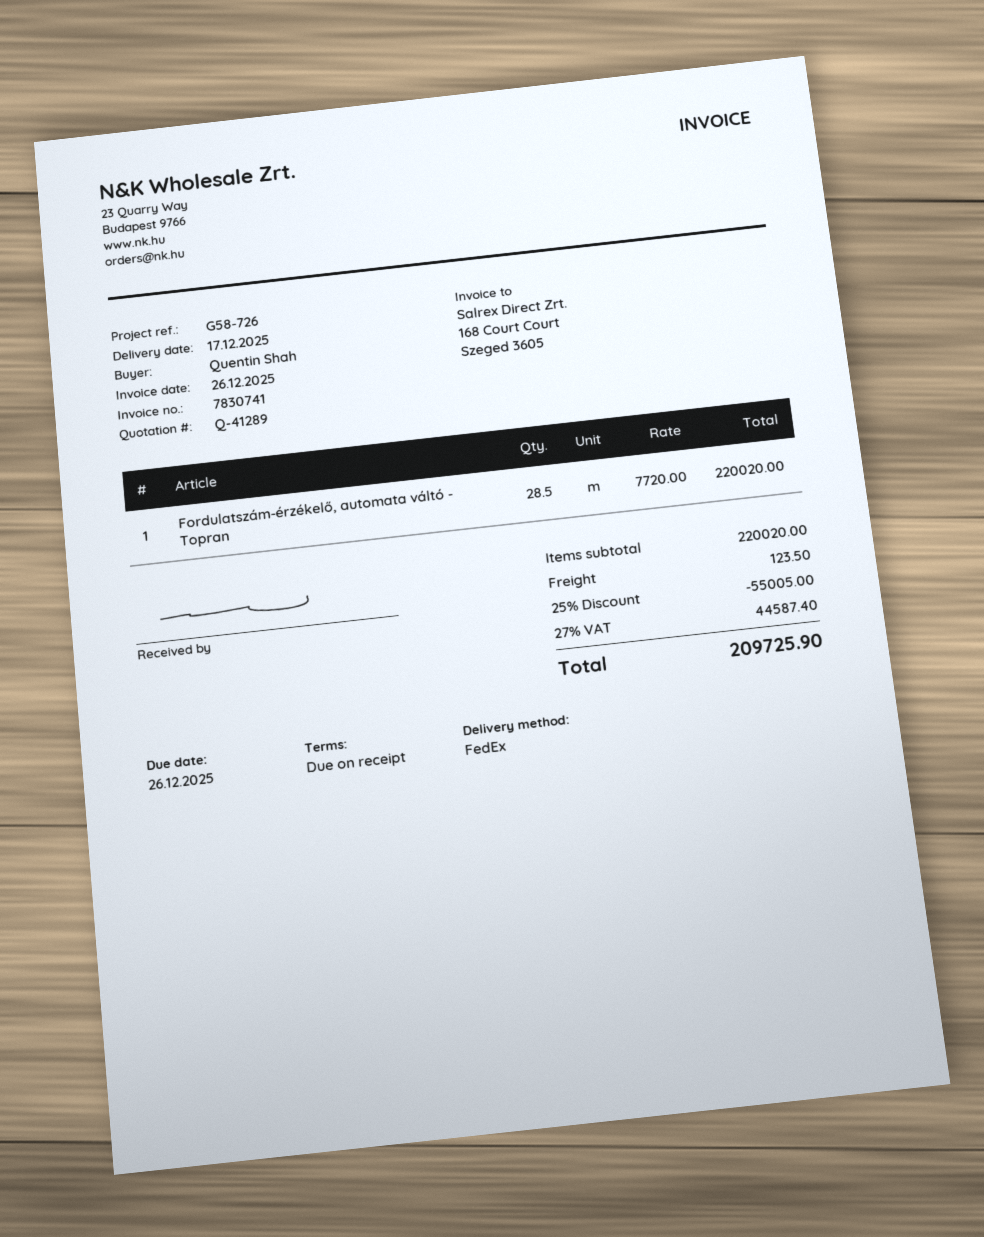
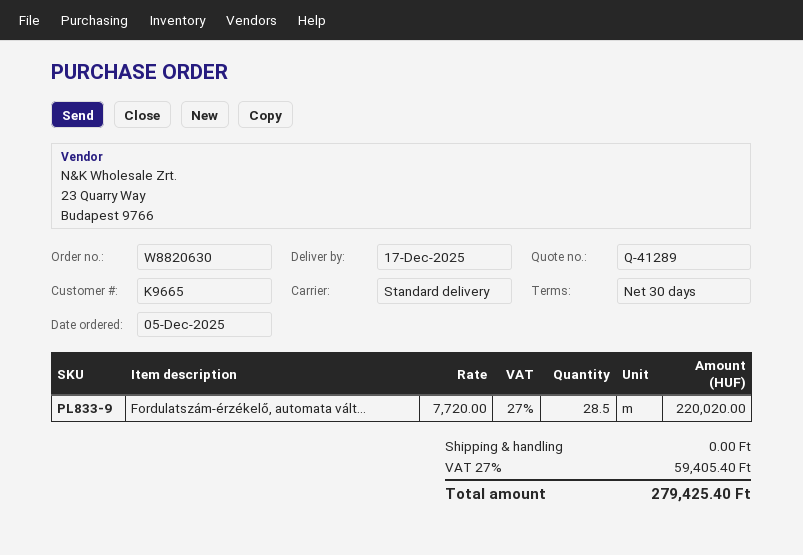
payment terms: on receipt -> 30 days
shipping method: FedEx -> standard
discount: 25% = 55005.00 -> none
shipping: 123.50 -> 0.00
tax: 27% = 44587.40 -> 27% = 59405.40
total: 209725.90 -> 279425.40

